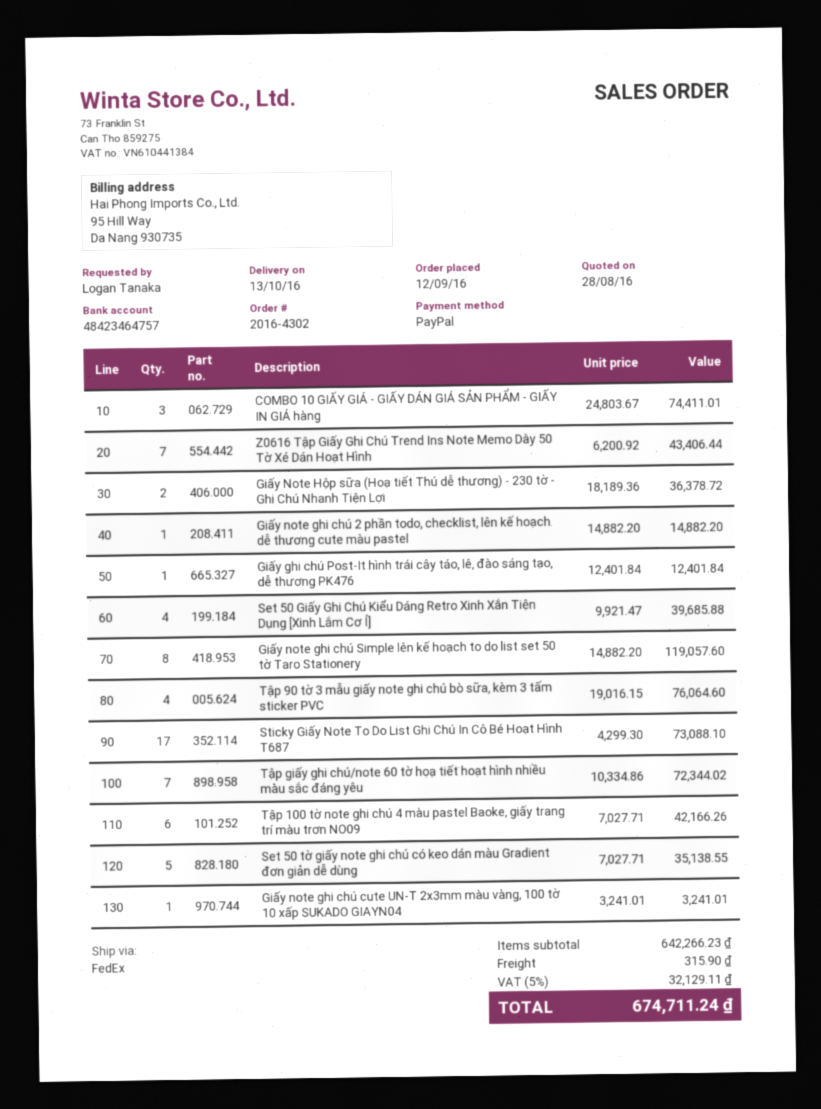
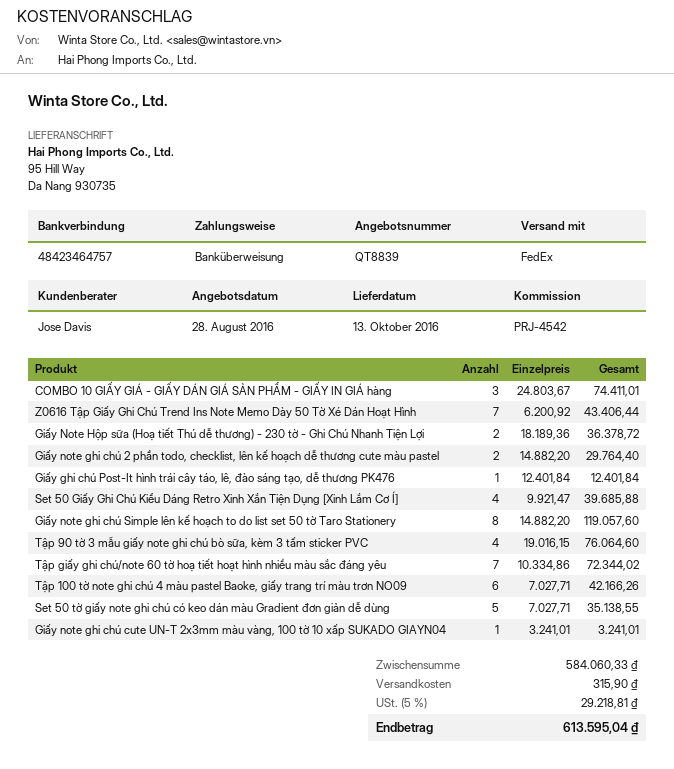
payment method: PayPal -> bank transfer
Giấy note ghi chú 2 phần todo, checklist, lên kế hoạch dễ thương cute màu pastel: 1 x 14882.20 = 14882.20 -> 2 x 14882.20 = 29764.40
Sticky Giấy Note To Do List Ghi Chú In Cô Bé Hoạt Hình T687: 17 x 4299.30 = 73088.10 -> none
subtotal: 642266.23 -> 584060.33
tax: 5% = 32129.11 -> 5% = 29218.81
total: 674711.24 -> 613595.04

